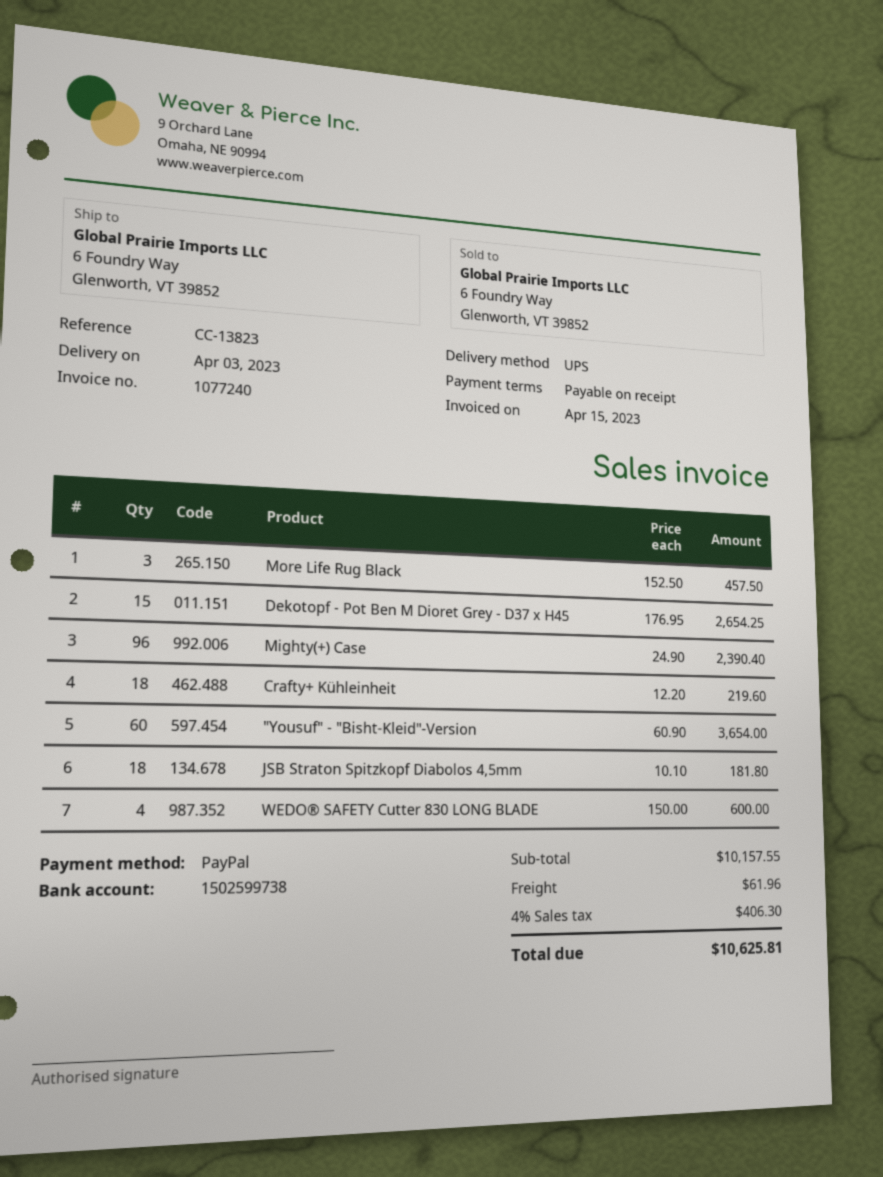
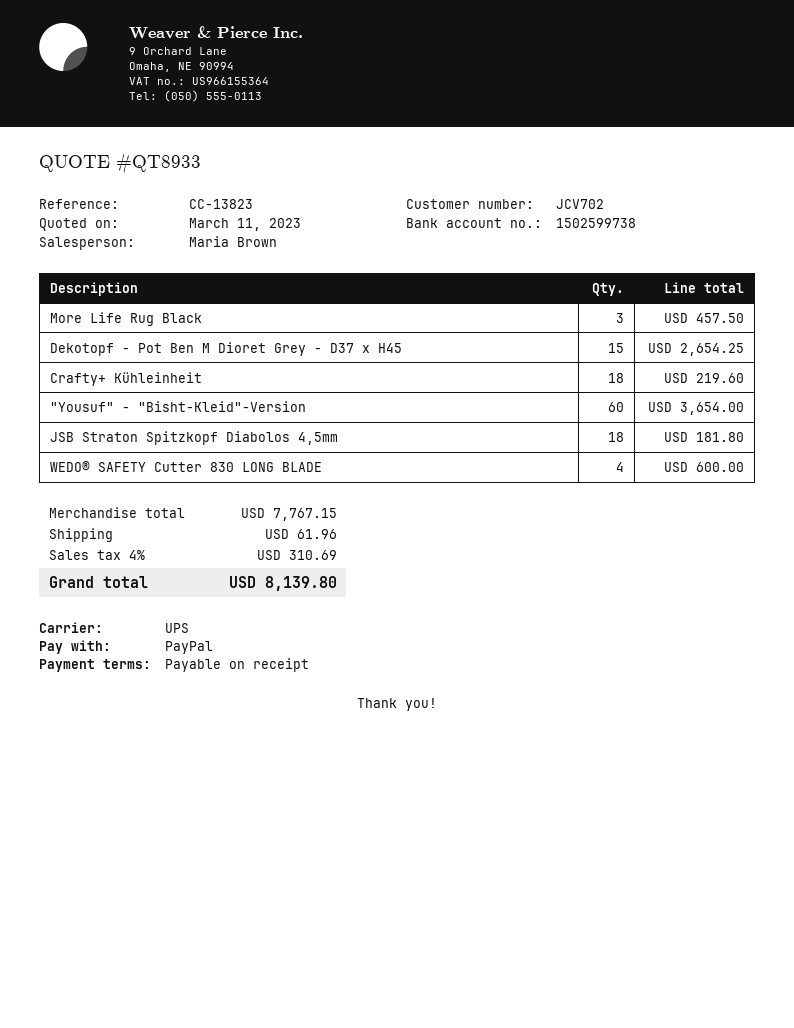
Mighty(+) Case: 96 for 2390.40 -> none
subtotal: 10157.55 -> 7767.15
tax: 4% = 406.30 -> 4% = 310.69
total: 10625.81 -> 8139.80

